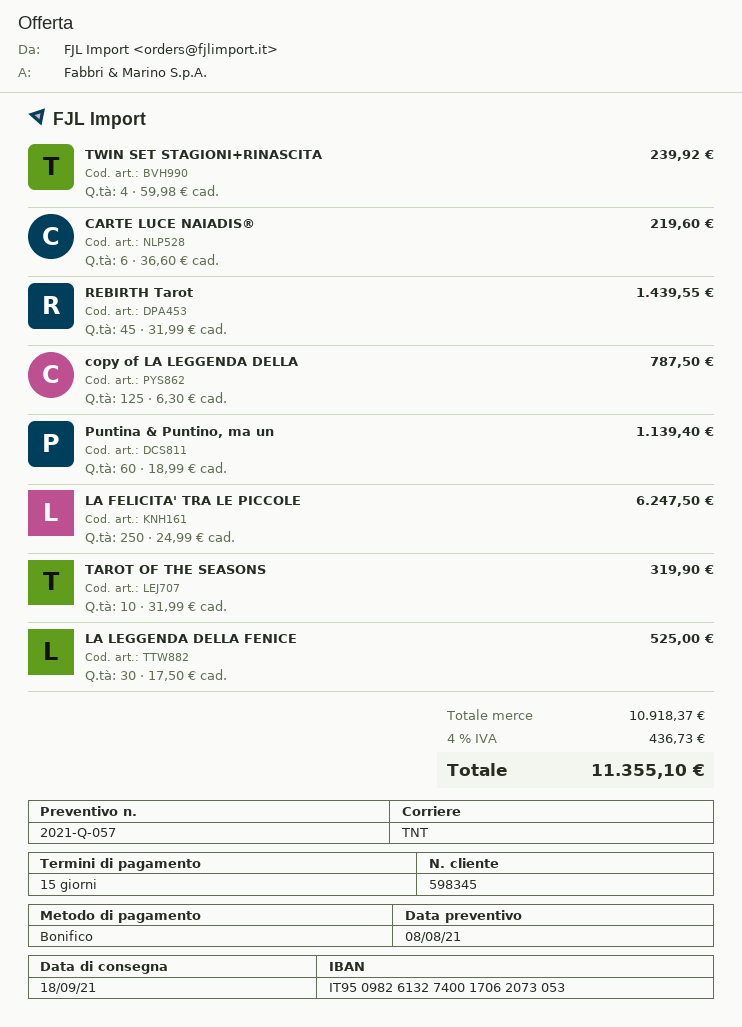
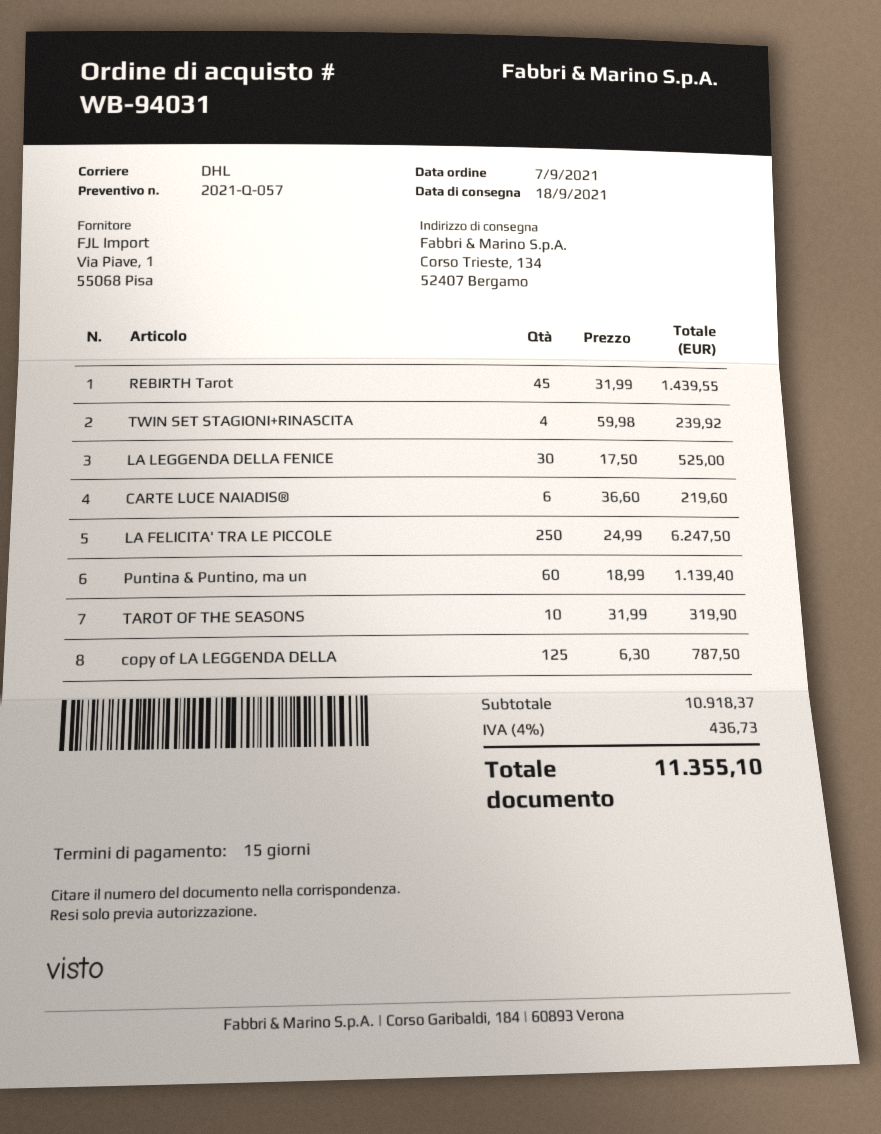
shipping method: TNT -> DHL

